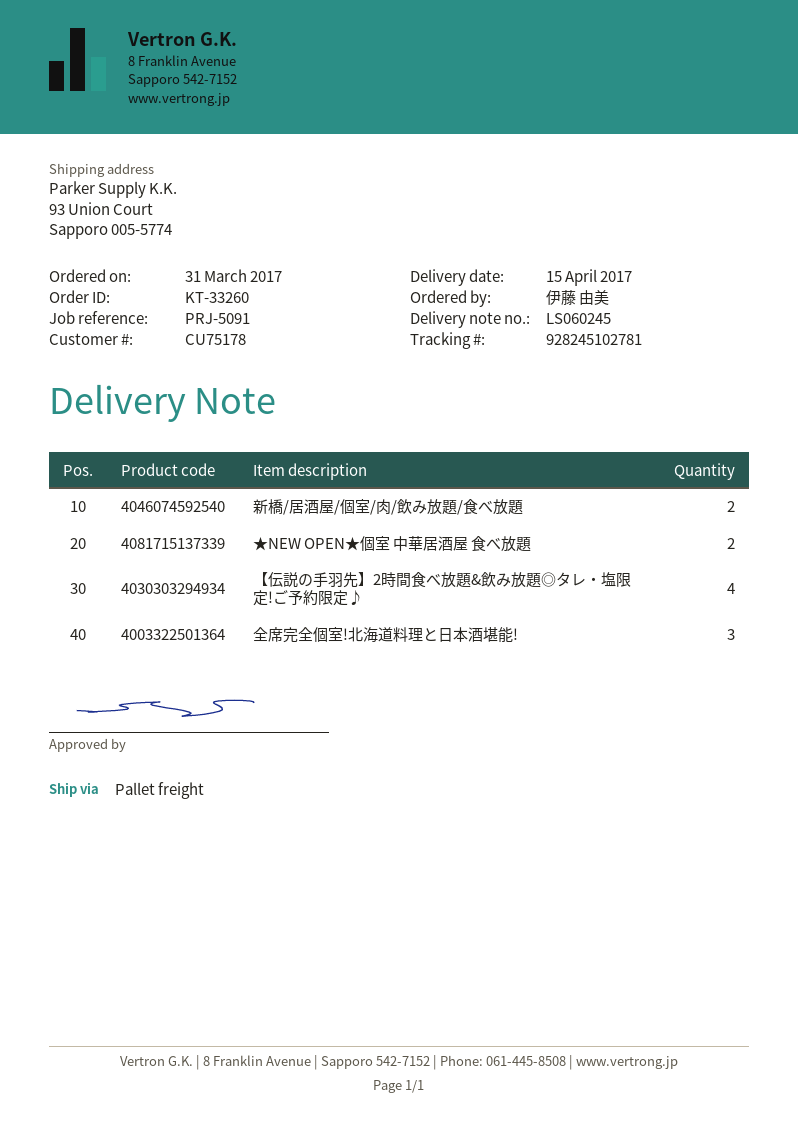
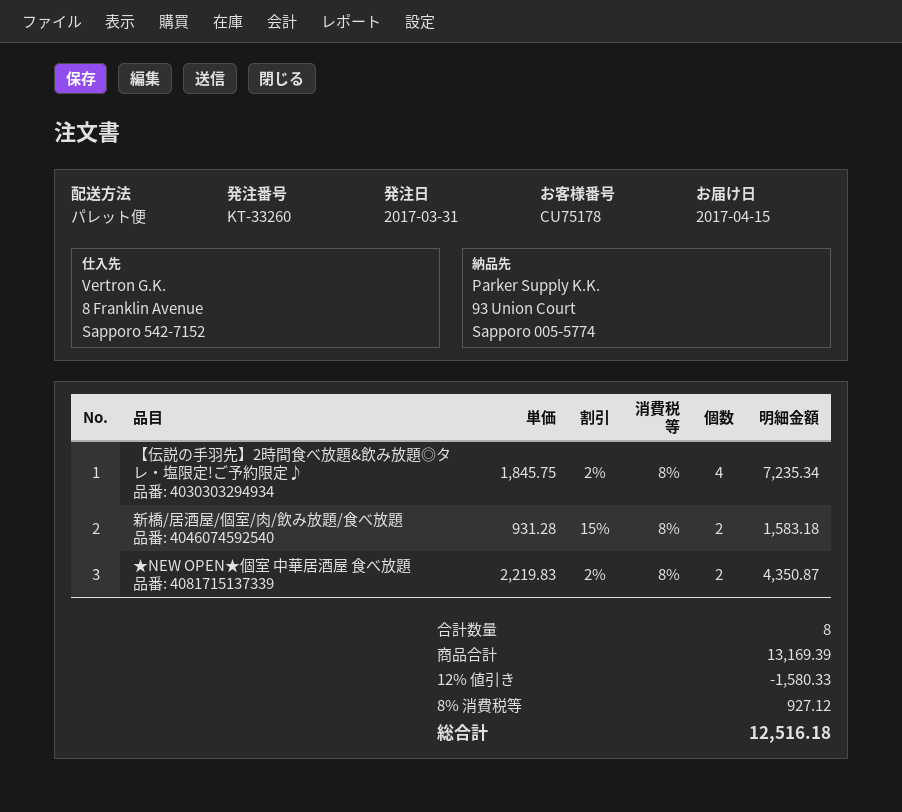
全席完全個室!北海道料理と日本酒堪能!: 3 -> none

